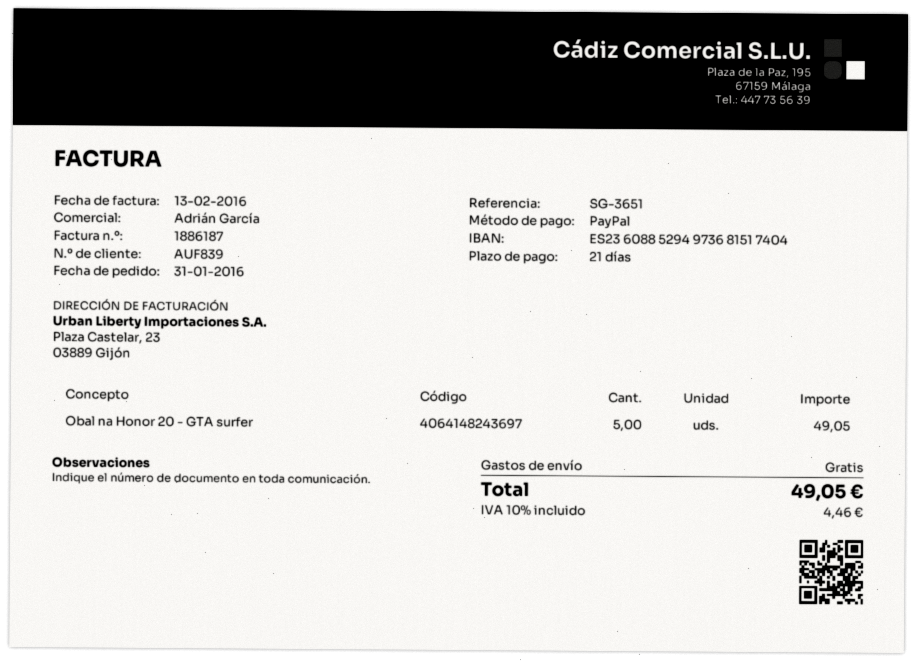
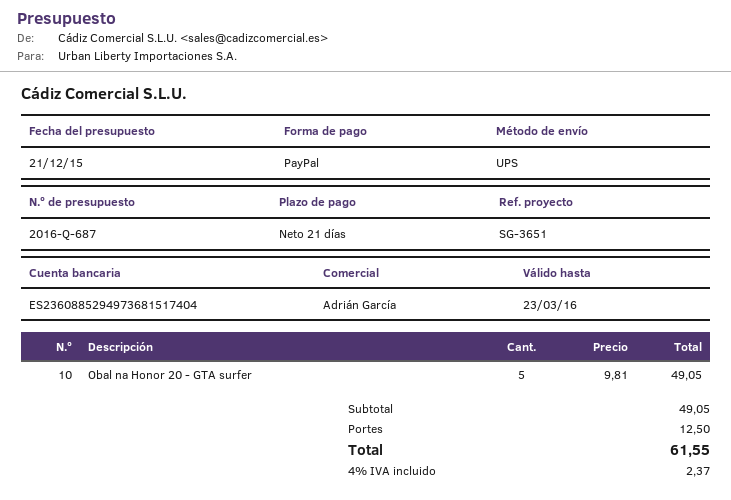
shipping: 0.00 -> 12.50
tax: 10% = 4.46 -> 4% = 2.37
total: 49.05 -> 61.55

